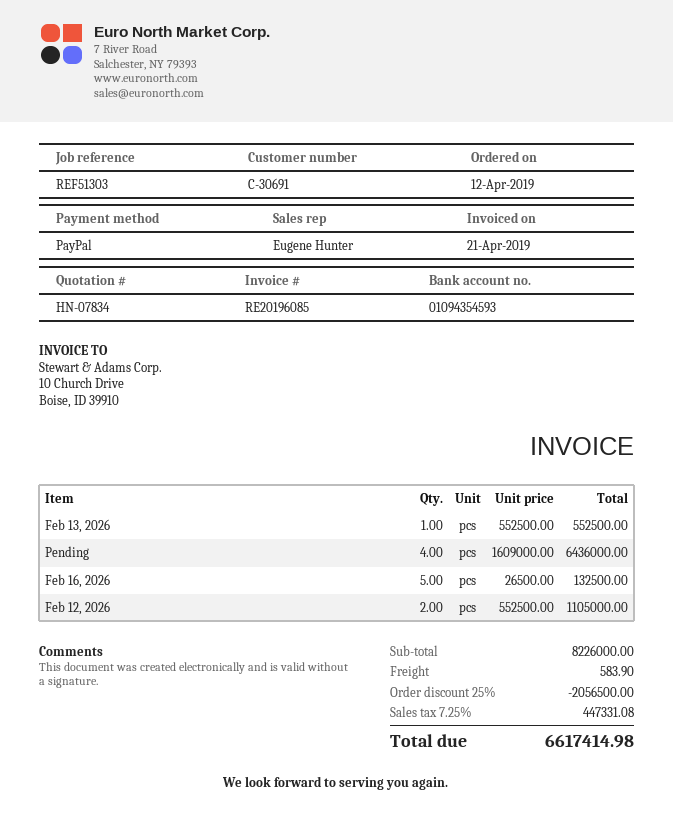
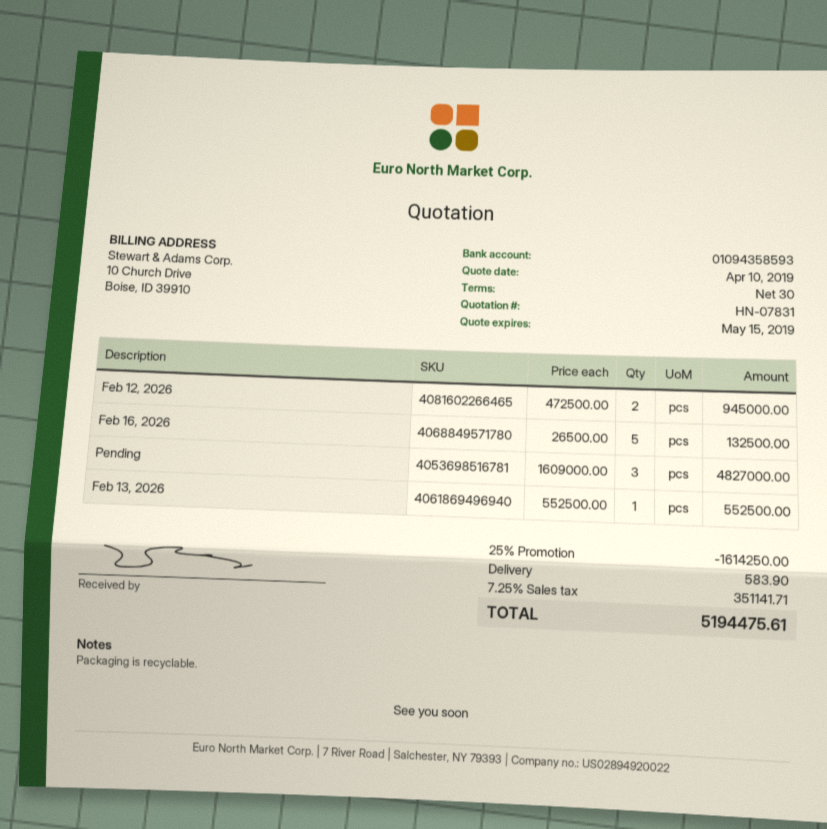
quote number: HN-07834 -> HN-07831
bank account: 01094354593 -> 01094358593
Pending: 4 x 1609000.00 = 6436000.00 -> 3 x 1609000.00 = 4827000.00
Feb 12, 2026: 2 x 552500.00 = 1105000.00 -> 2 x 472500.00 = 945000.00
discount: 25% = 2056500.00 -> 25% = 1614250.00
tax: 7.25% = 447331.08 -> 7.25% = 351141.71
total: 6617414.98 -> 5194475.61

